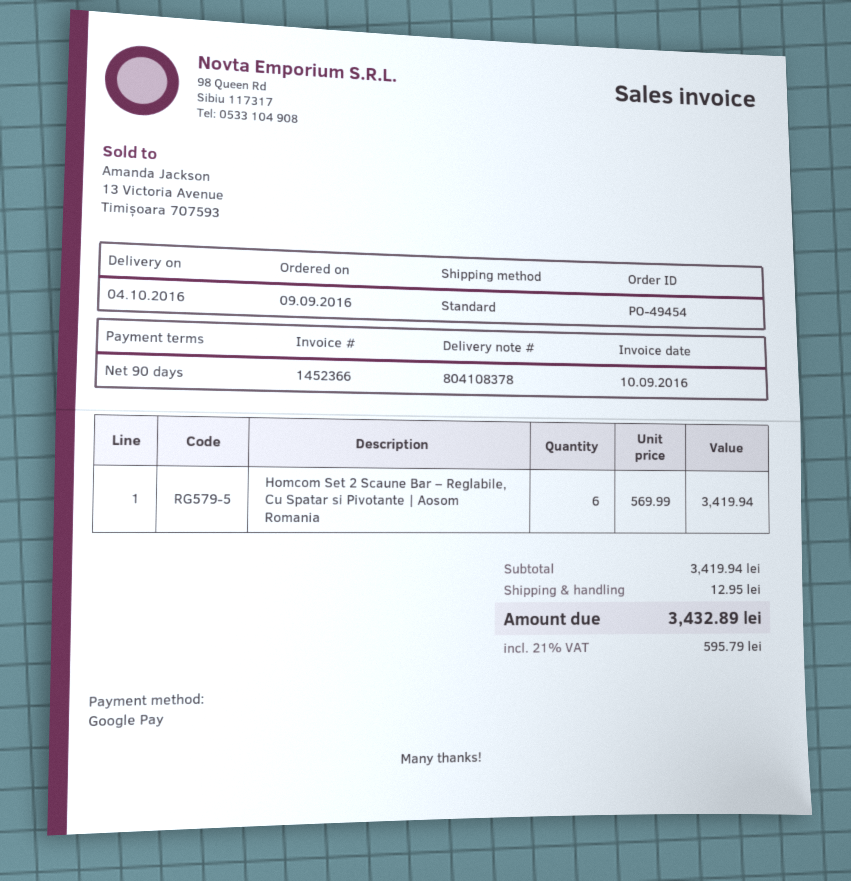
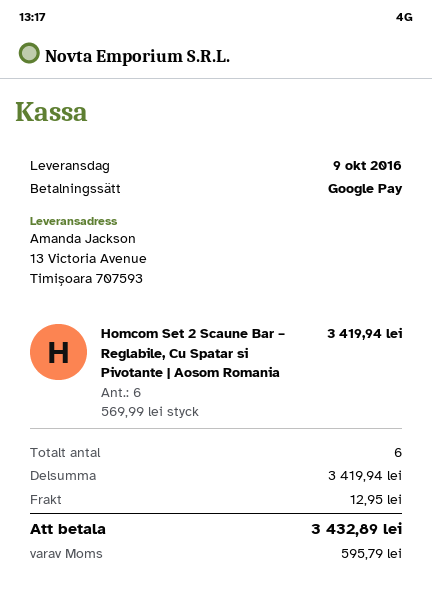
delivery date: 2016-10-04 -> 2016-10-09

